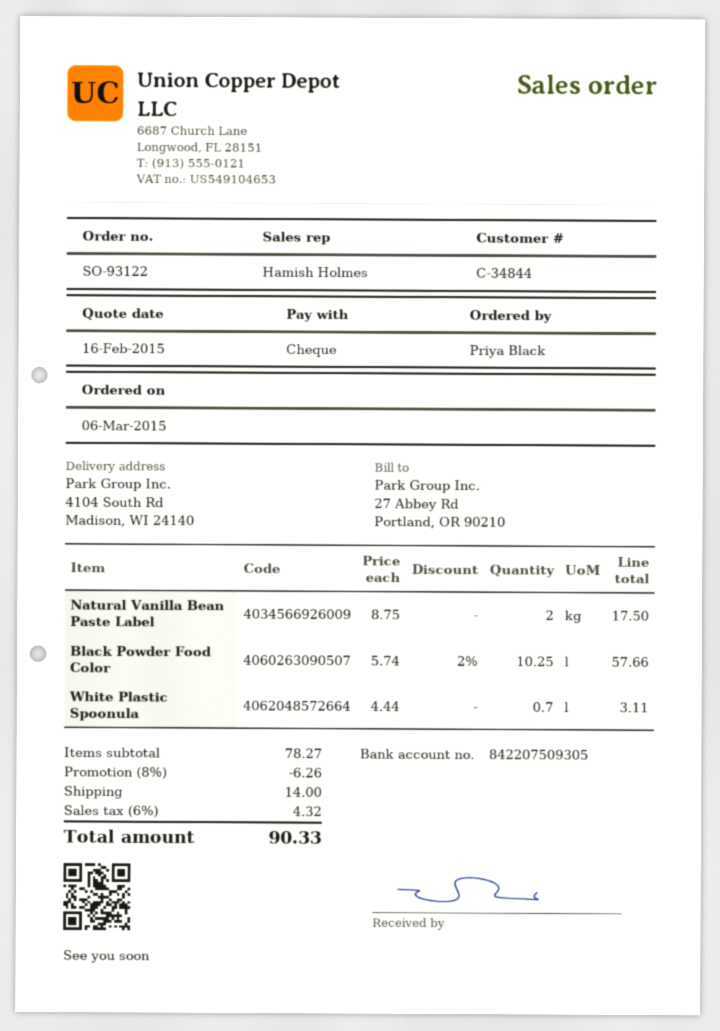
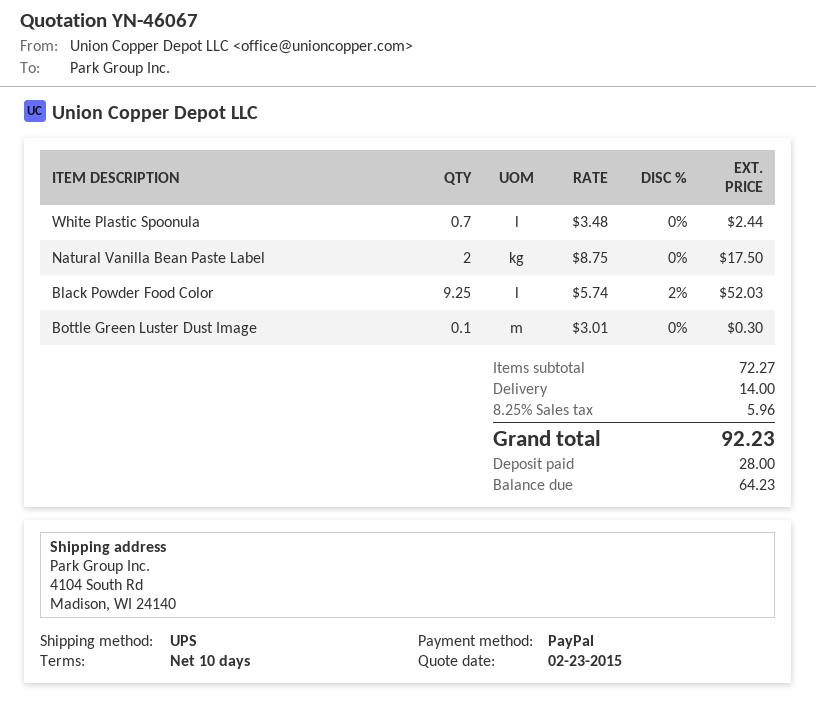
quote date: 2015-02-16 -> 2015-02-23
payment method: cheque -> PayPal
Black Powder Food Color: 10.25 x 5.74 - 2% = 57.66 -> 9.25 x 5.74 - 2% = 52.03
White Plastic Spoonula: 0.7 x 4.44 = 3.11 -> 0.7 x 3.48 = 2.44
Bottle Green Luster Dust Image: none -> 0.1 x 3.01 = 0.30
subtotal: 78.27 -> 72.27
discount: 8% = 6.26 -> none
tax: 6% = 4.32 -> 8.25% = 5.96
total: 90.33 -> 92.23

